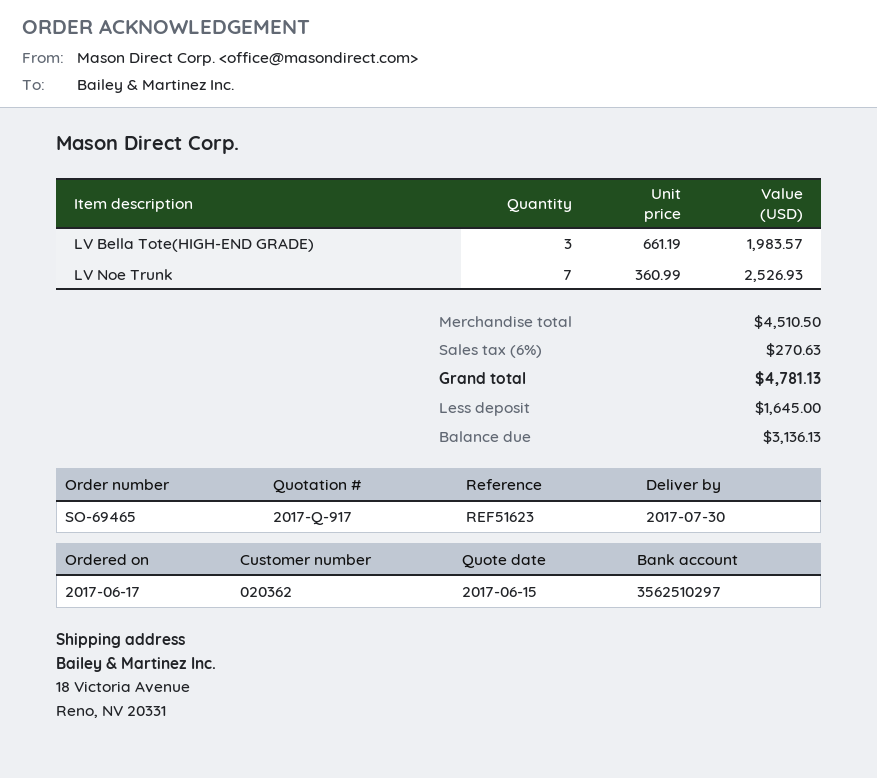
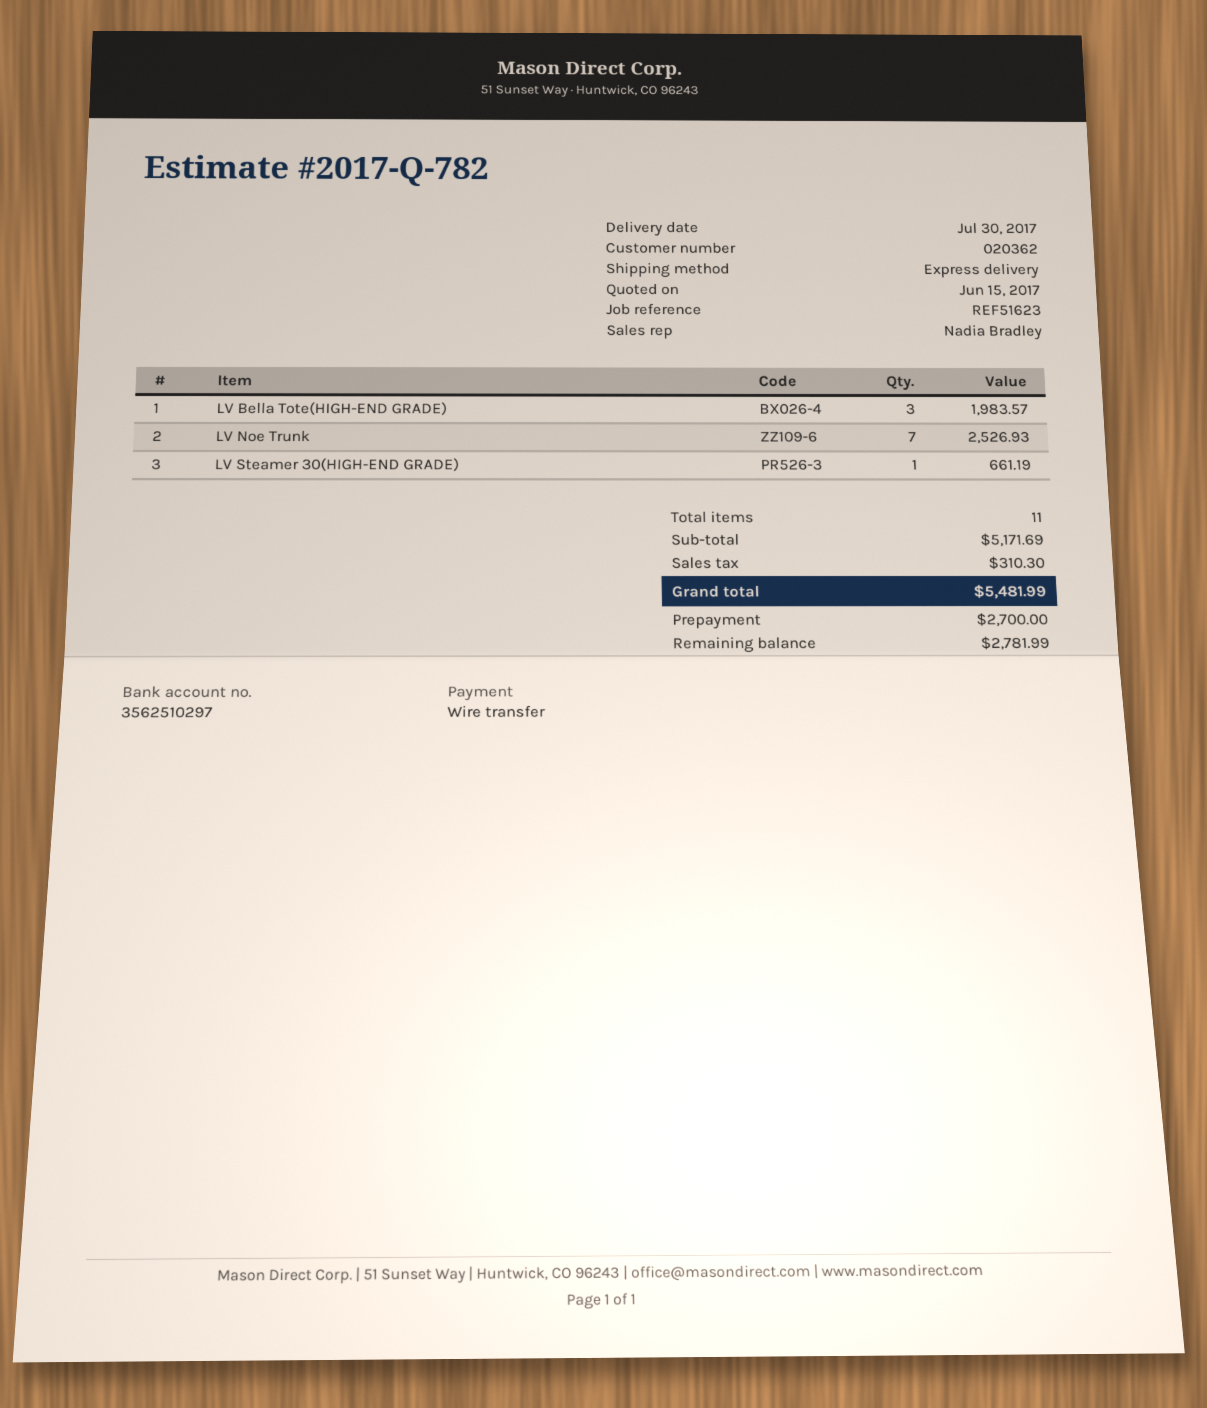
quote number: 2017-Q-917 -> 2017-Q-782
LV Steamer 30(HIGH-END GRADE): none -> 1 for 661.19
subtotal: 4510.50 -> 5171.69
tax: 270.63 -> 310.30
total: 4781.13 -> 5481.99
deposit: 1645.00 -> 2700.00
balance: 3136.13 -> 2781.99

